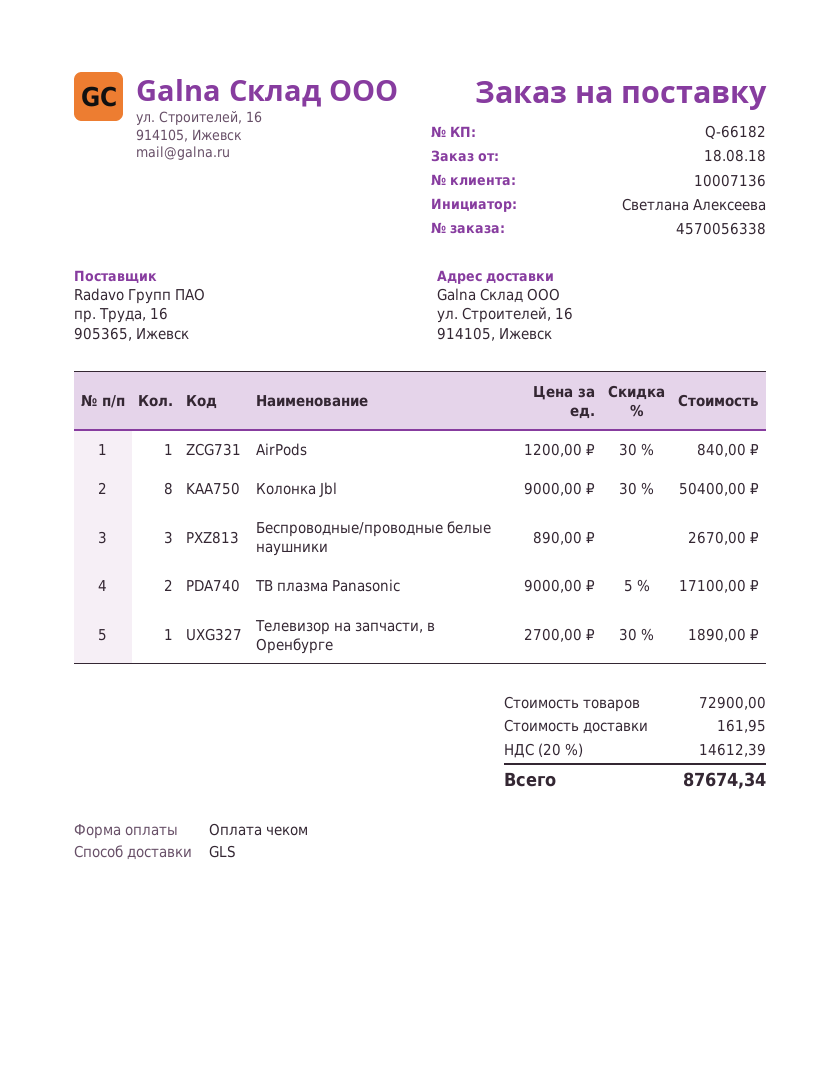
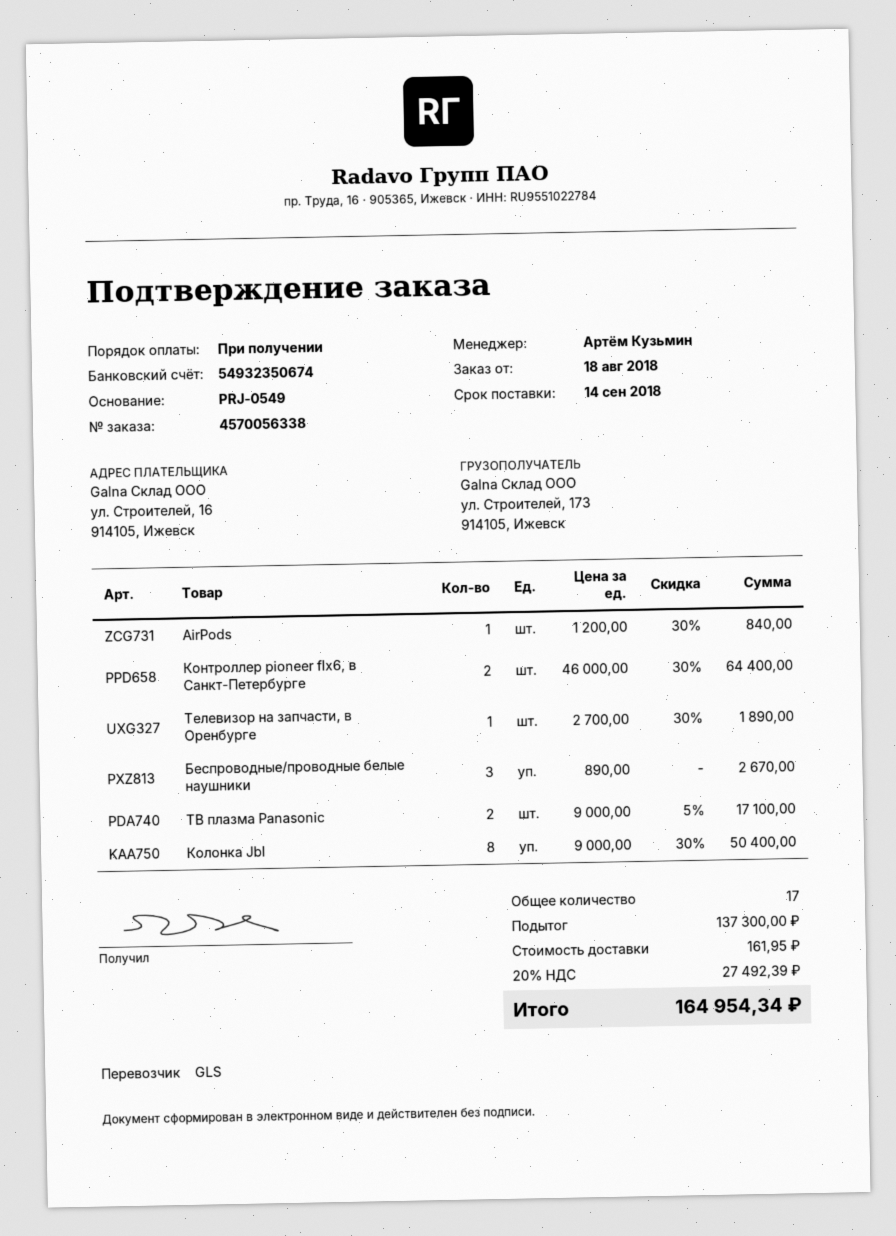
ship to: ул. Строителей, 16, 914105, Ижевск -> ул. Строителей, 173, 914105, Ижевск
Контроллер pioneer flx6, в Санкт-Петербурге: none -> 2 x 46000.00 - 30% = 64400.00
subtotal: 72900.00 -> 137300.00
tax: 20% = 14612.39 -> 20% = 27492.39
total: 87674.34 -> 164954.34

